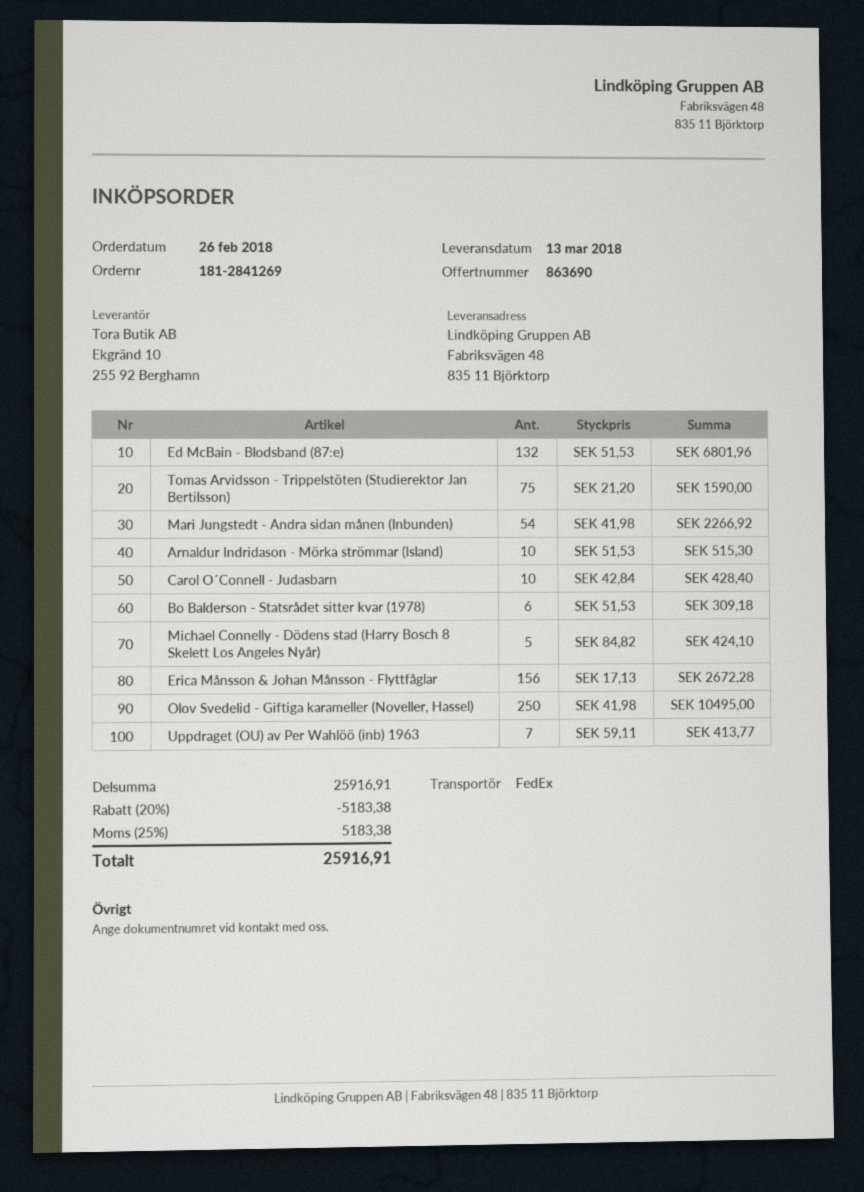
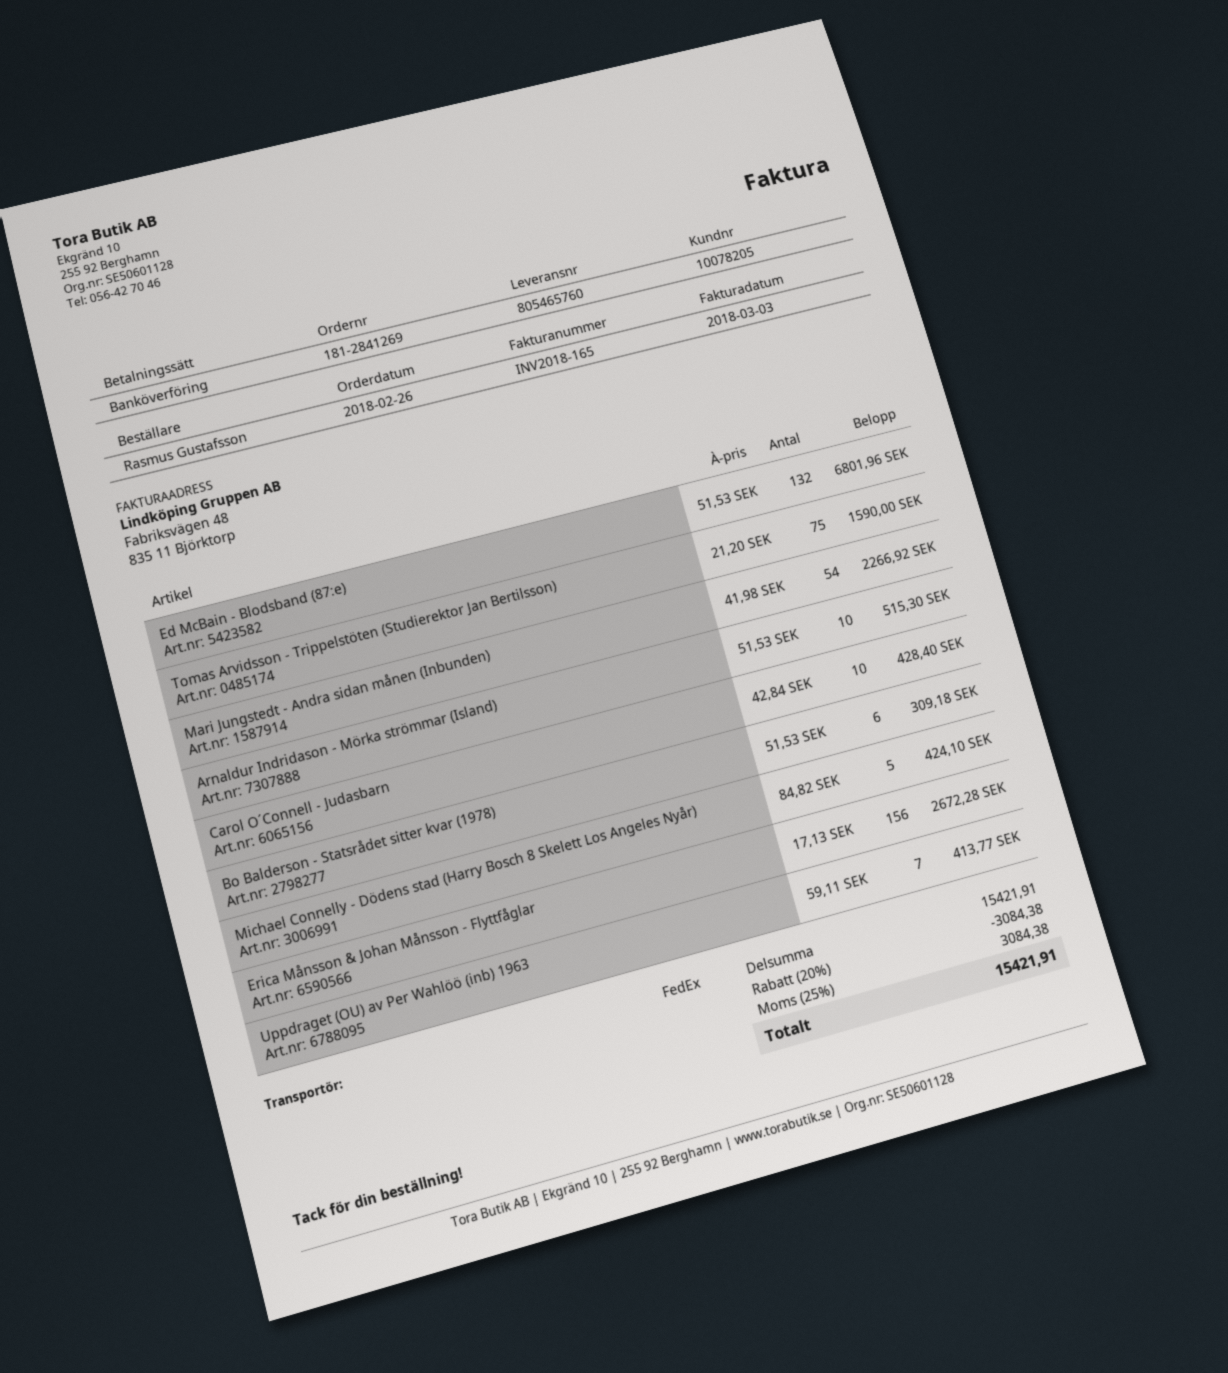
Olov Svedelid - Giftiga karameller (Noveller, Hassel): 250 x 41.98 = 10495.00 -> none
subtotal: 25916.91 -> 15421.91
discount: 20% = 5183.38 -> 20% = 3084.38
tax: 25% = 5183.38 -> 25% = 3084.38
total: 25916.91 -> 15421.91

